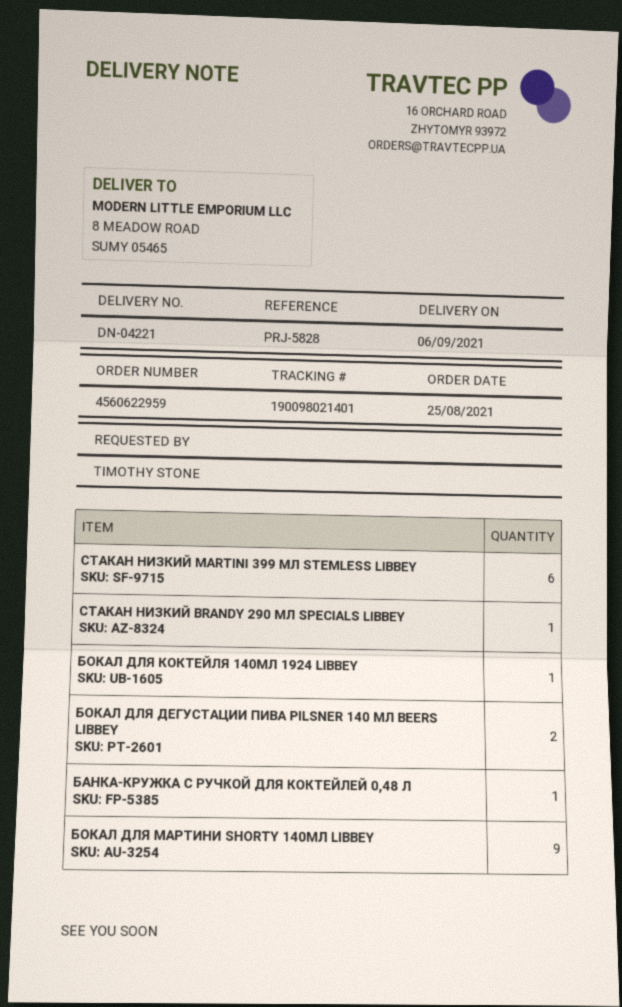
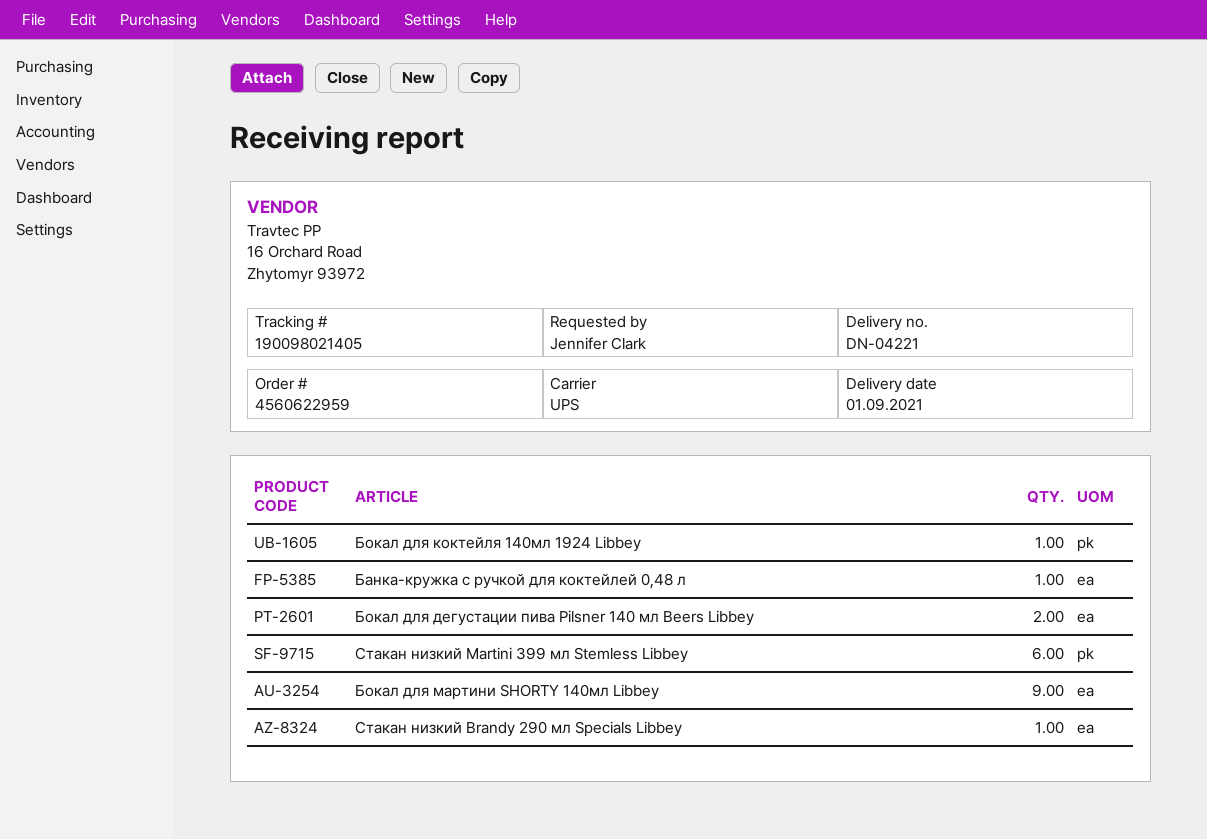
delivery date: 2021-09-06 -> 2021-09-01
ordered by: TIMOTHY STONE -> Jennifer Clark
tracking number: 190098021401 -> 190098021405

